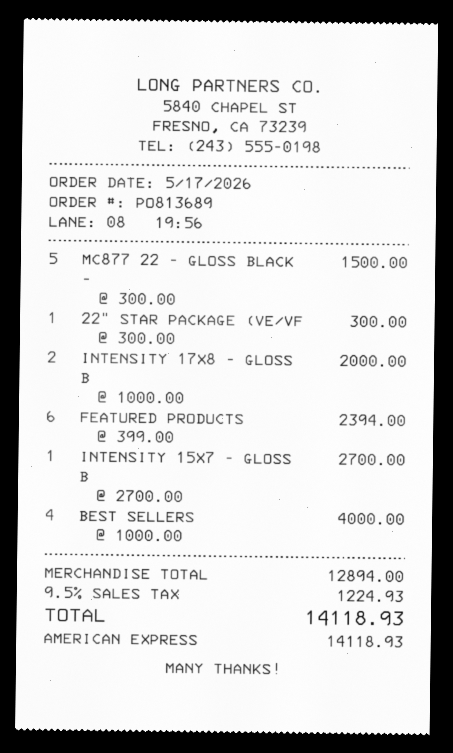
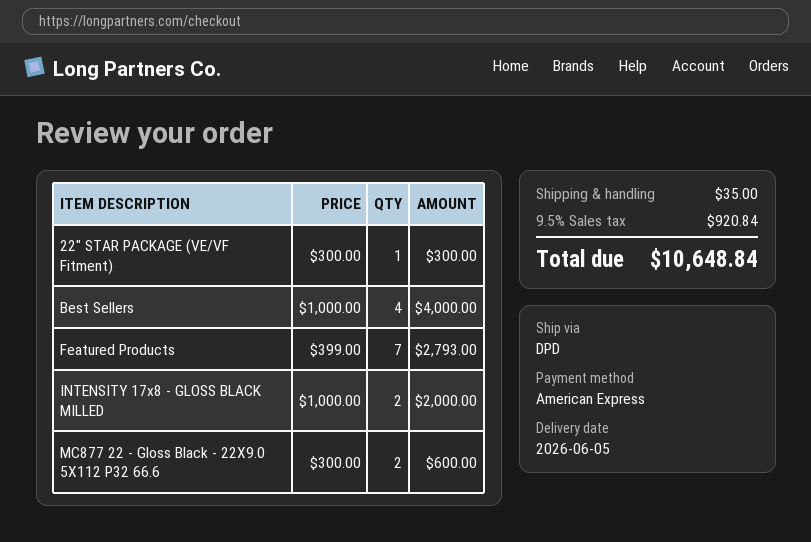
MC877 22 - GLOSS BLACK -: 5 x 300.00 = 1500.00 -> 2 x 300.00 = 600.00
FEATURED PRODUCTS: 6 x 399.00 = 2394.00 -> 7 x 399.00 = 2793.00
INTENSITY 15X7 - GLOSS B: 1 x 2700.00 = 2700.00 -> none
shipping: none -> 35.00
tax: 9.5% = 1224.93 -> 9.5% = 920.84
total: 14118.93 -> 10648.84

